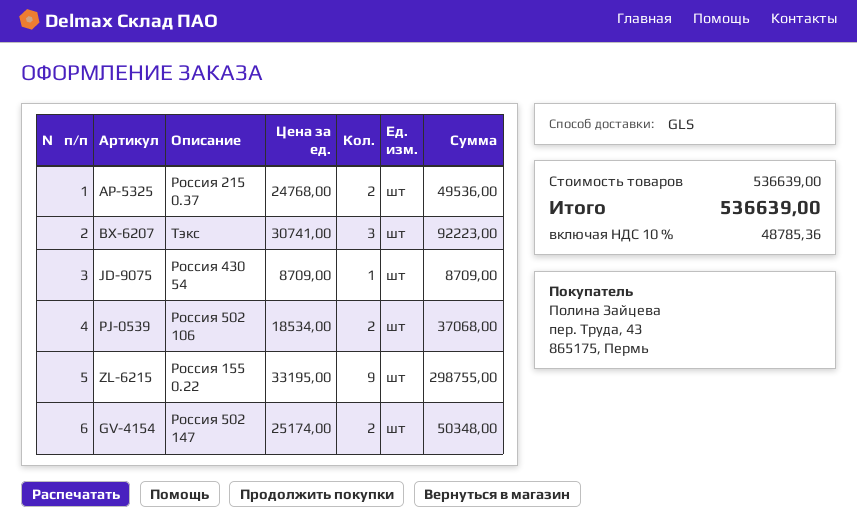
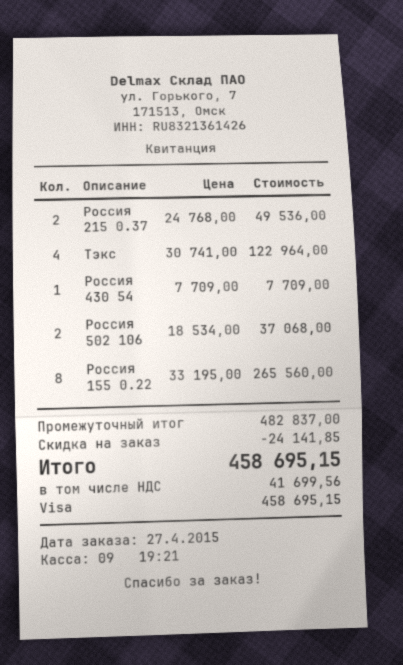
Тэкс: 3 x 30741.00 = 92223.00 -> 4 x 30741.00 = 122964.00
Россия 430 54: 1 x 8709.00 = 8709.00 -> 1 x 7709.00 = 7709.00
Россия 155 0.22: 9 x 33195.00 = 298755.00 -> 8 x 33195.00 = 265560.00
Россия 502 147: 2 x 25174.00 = 50348.00 -> none
subtotal: 536639.00 -> 482837.00
discount: none -> 24141.85
tax: 48785.36 -> 41699.56
total: 536639.00 -> 458695.15

